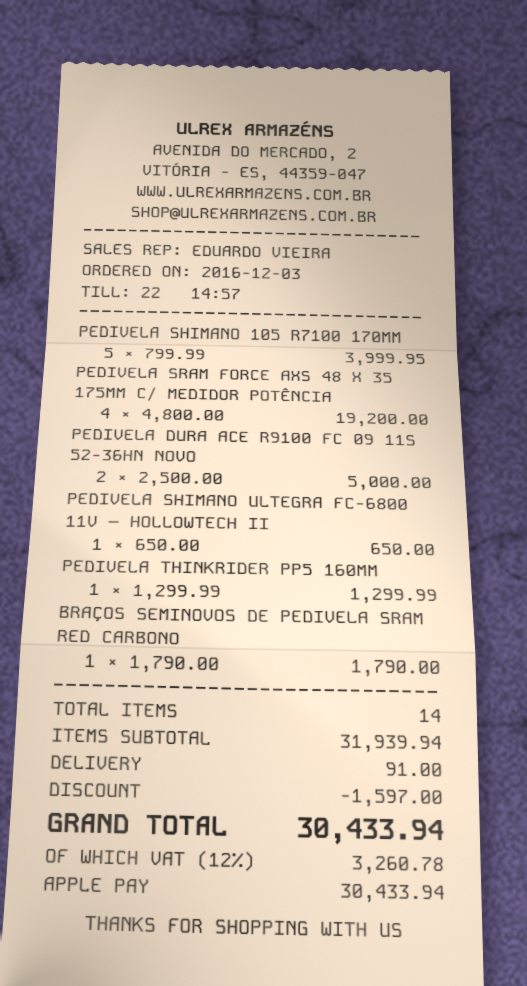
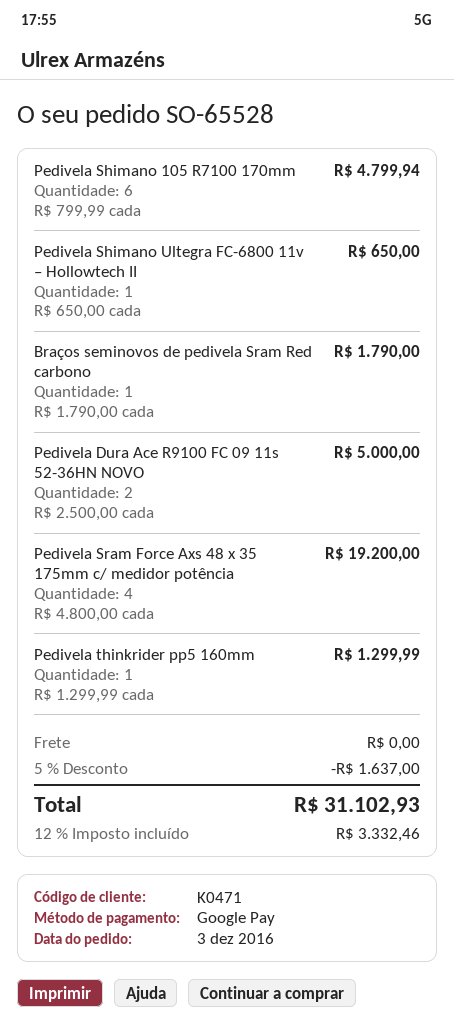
payment method: Apple Pay -> Google Pay
PEDIVELA SHIMANO 105 R7100 170MM: 5 x 799.99 = 3999.95 -> 6 x 799.99 = 4799.94
discount: 1597.00 -> 1637.00
shipping: 91.00 -> 0.00
tax: 12% = 3260.78 -> 12% = 3332.46
total: 30433.94 -> 31102.93

